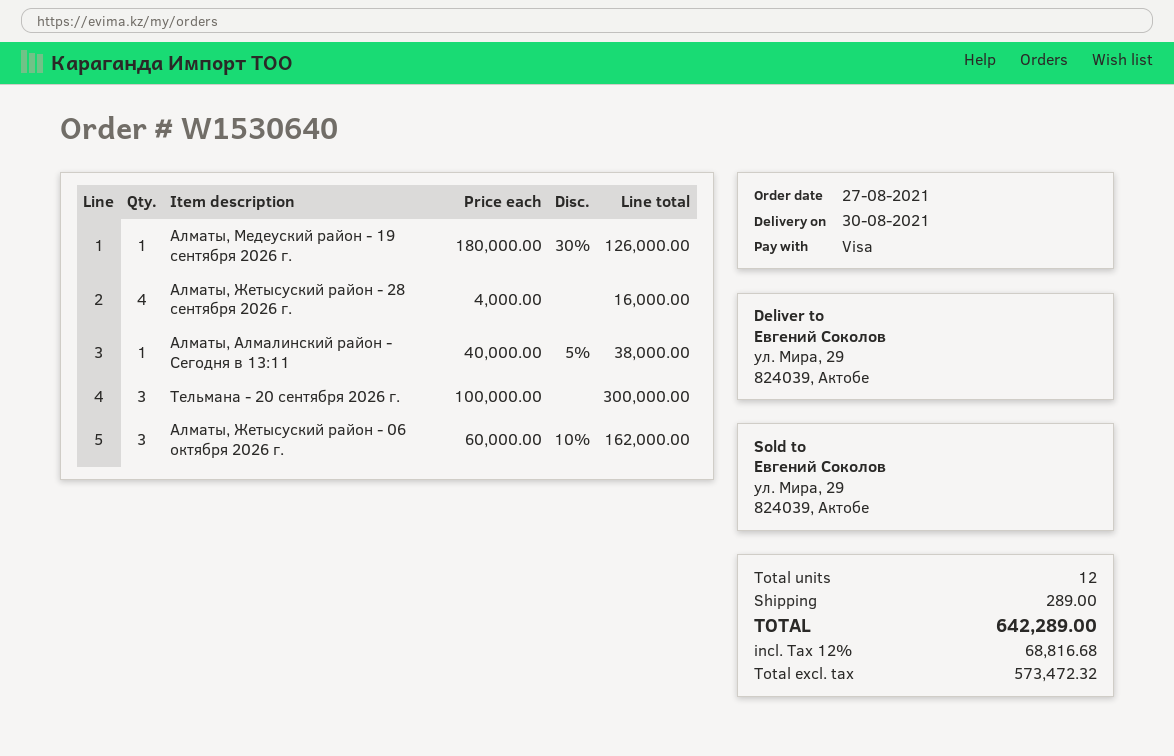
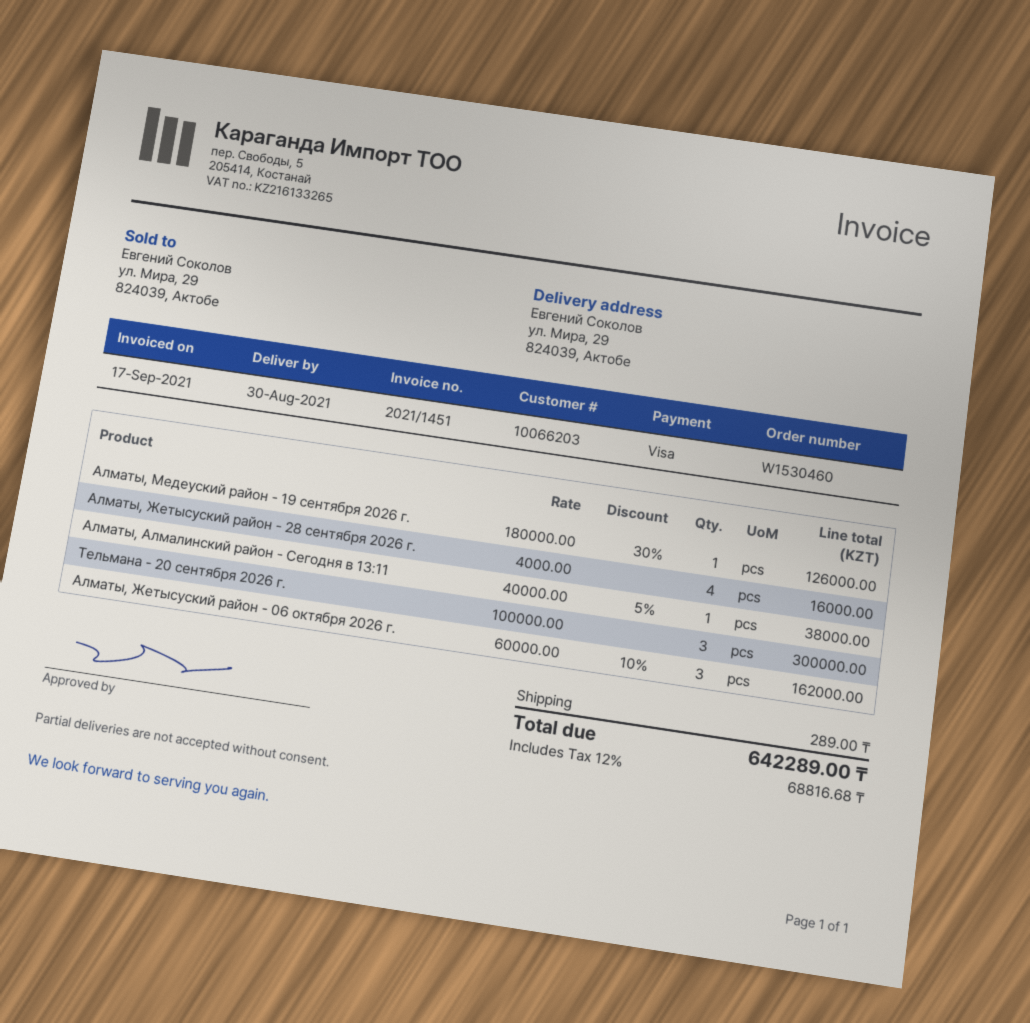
order number: W1530640 -> W1530460

